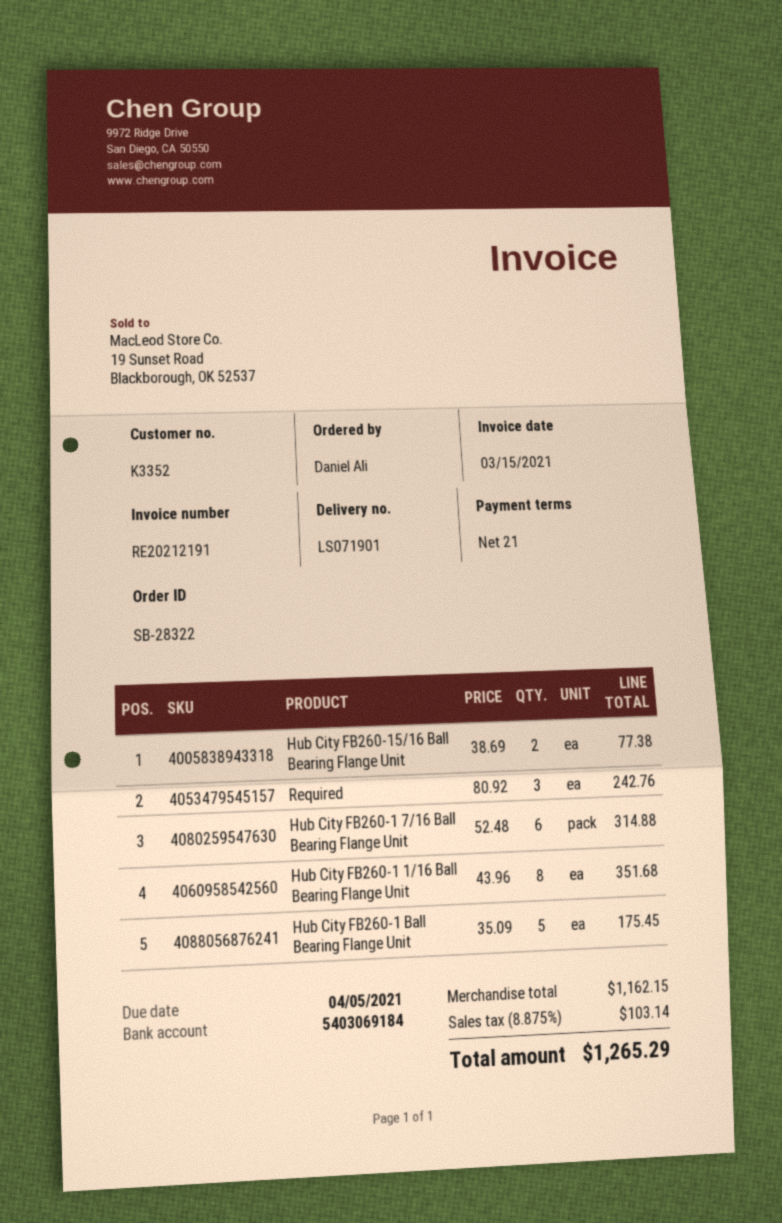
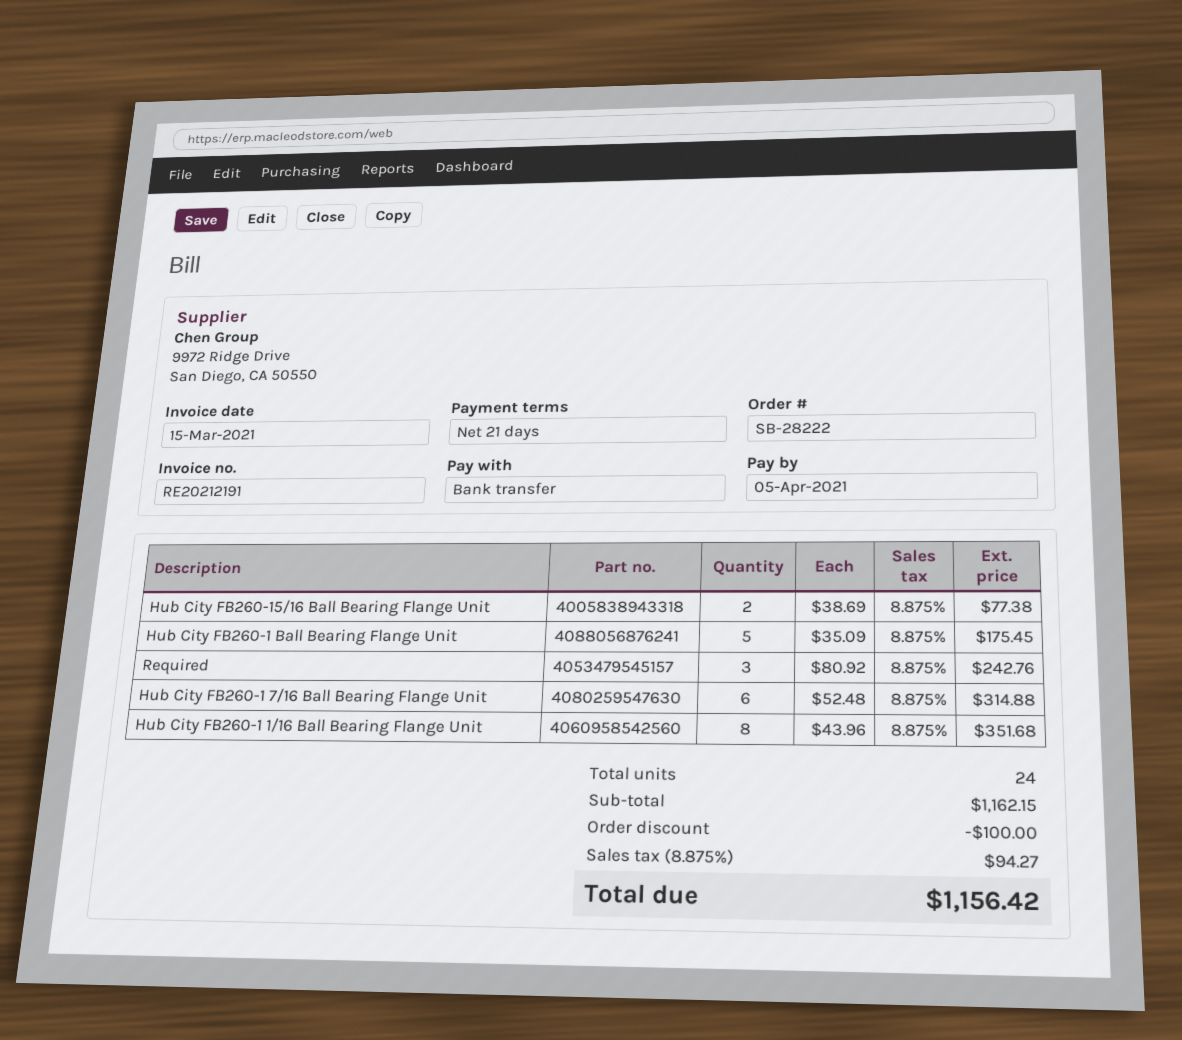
order number: SB-28322 -> SB-28222
discount: none -> 100.00
tax: 8.875% = 103.14 -> 8.875% = 94.27
total: 1265.29 -> 1156.42

